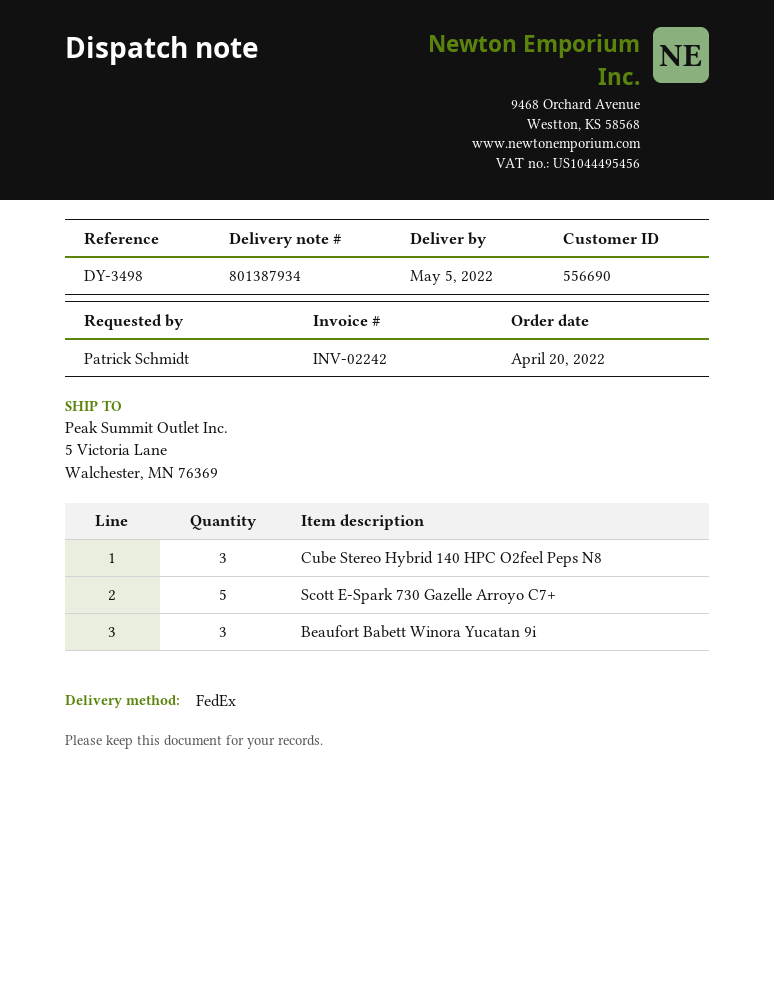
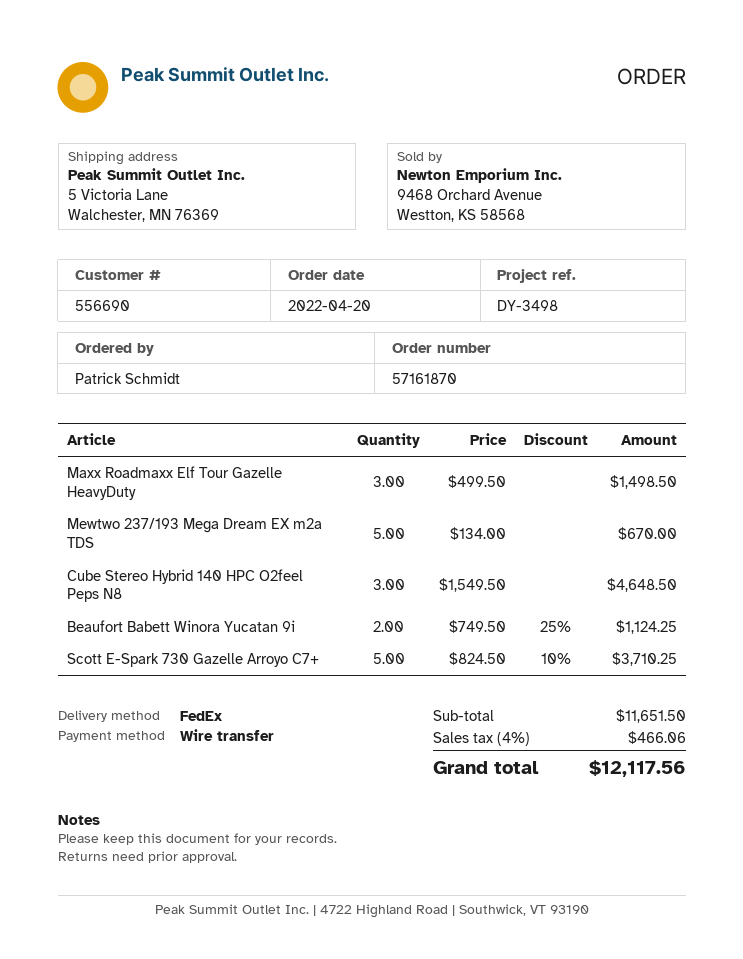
Beaufort Babett Winora Yucatan 9i: 3 -> 2
Maxx Roadmaxx Elf Tour Gazelle HeavyDuty: none -> 3
Mewtwo 237/193 Mega Dream EX m2a TDS: none -> 5

